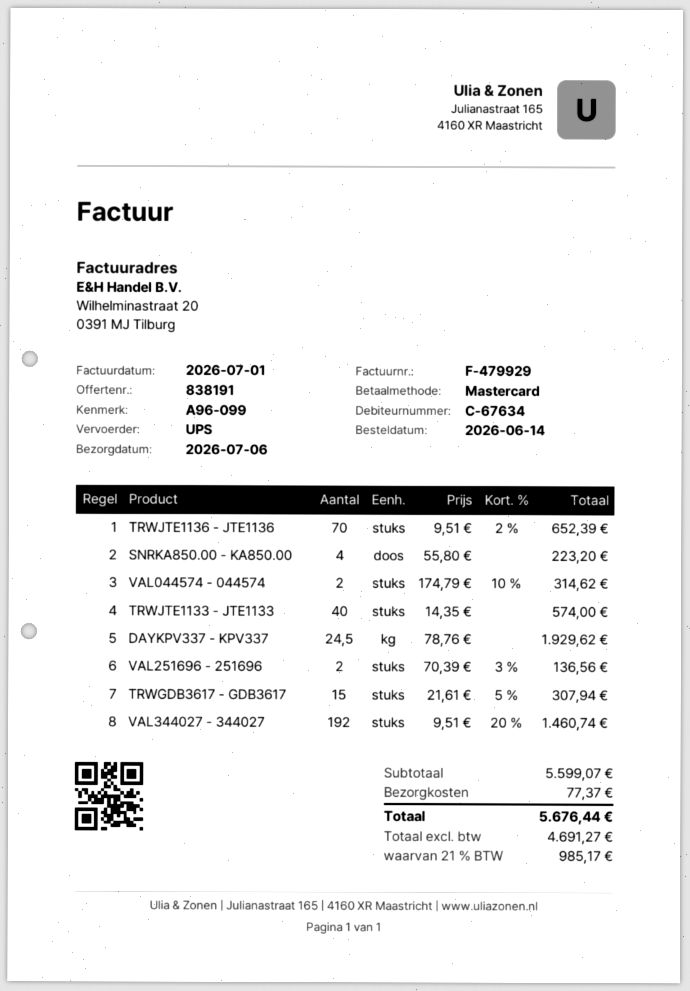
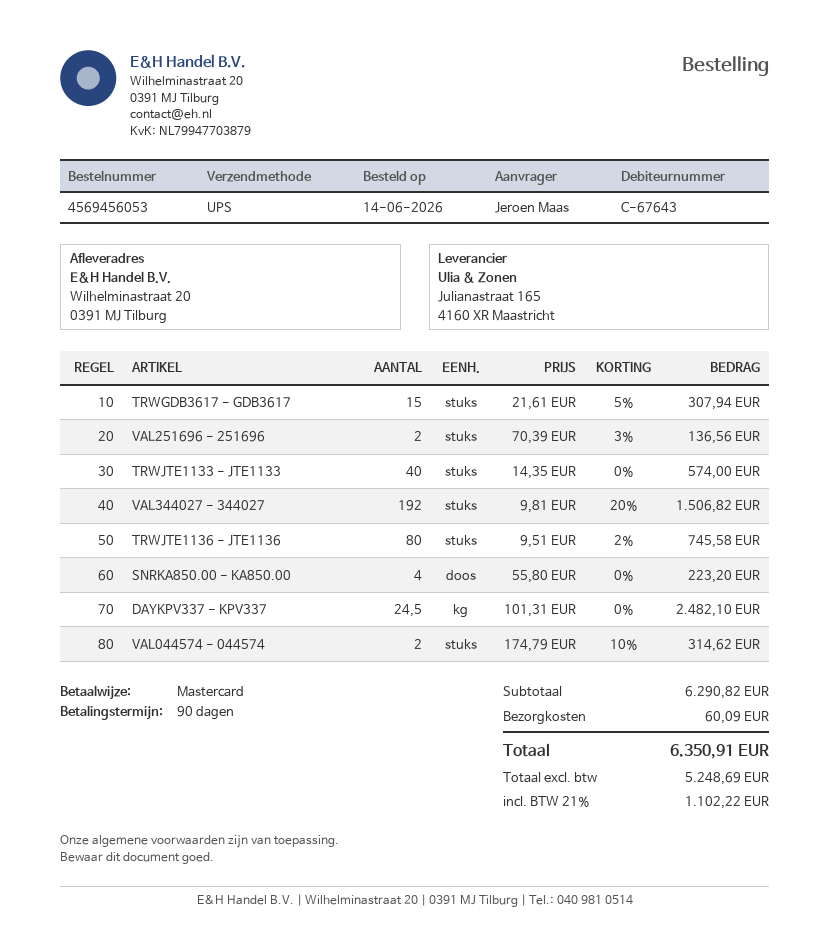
customer number: C-67634 -> C-67643
TRWJTE1136 - JTE1136: 70 x 9.51 - 2% = 652.39 -> 80 x 9.51 - 2% = 745.58
DAYKPV337 - KPV337: 24.5 x 78.76 = 1929.62 -> 24.5 x 101.31 = 2482.10
VAL344027 - 344027: 192 x 9.51 - 20% = 1460.74 -> 192 x 9.81 - 20% = 1506.82
subtotal: 5599.07 -> 6290.82
shipping: 77.37 -> 60.09
net: 4691.27 -> 5248.69
tax: 21% = 985.17 -> 21% = 1102.22
total: 5676.44 -> 6350.91

